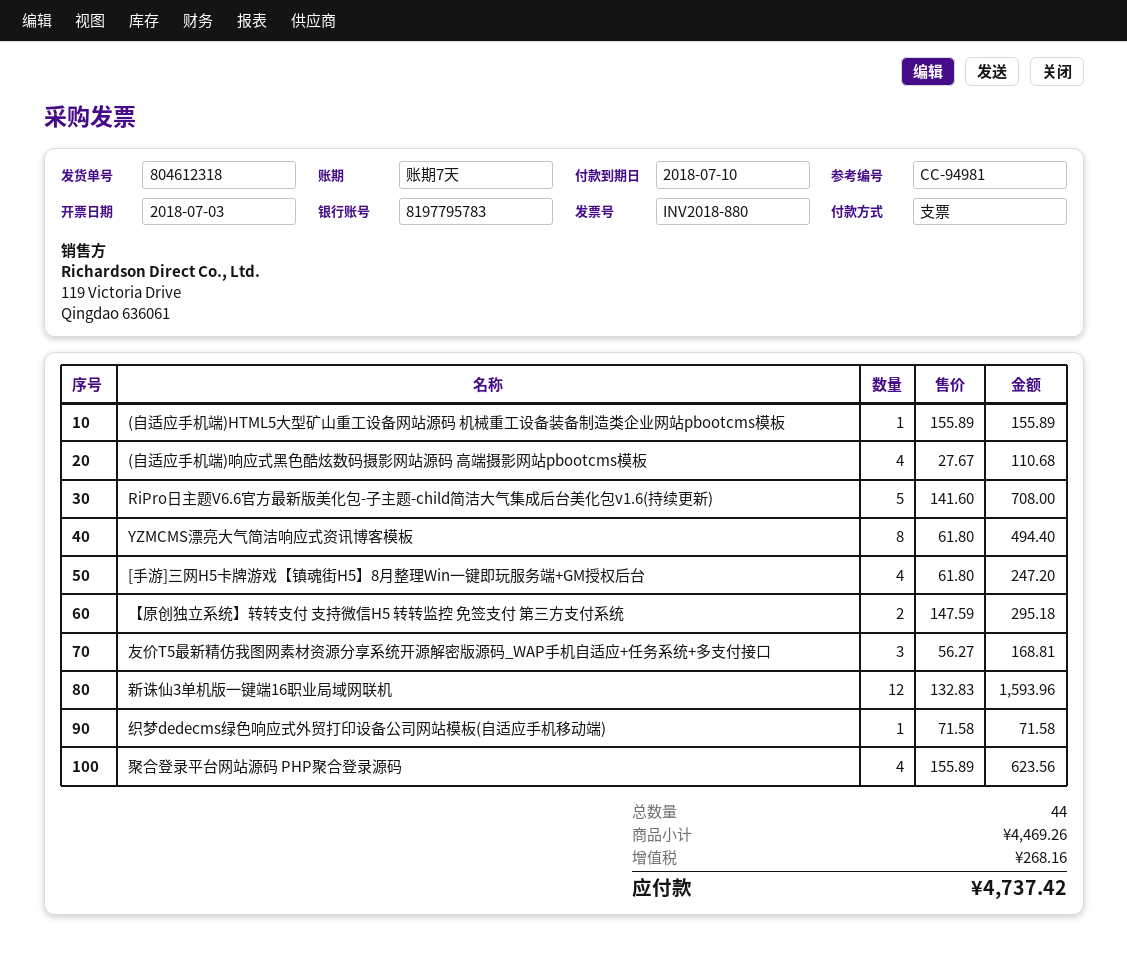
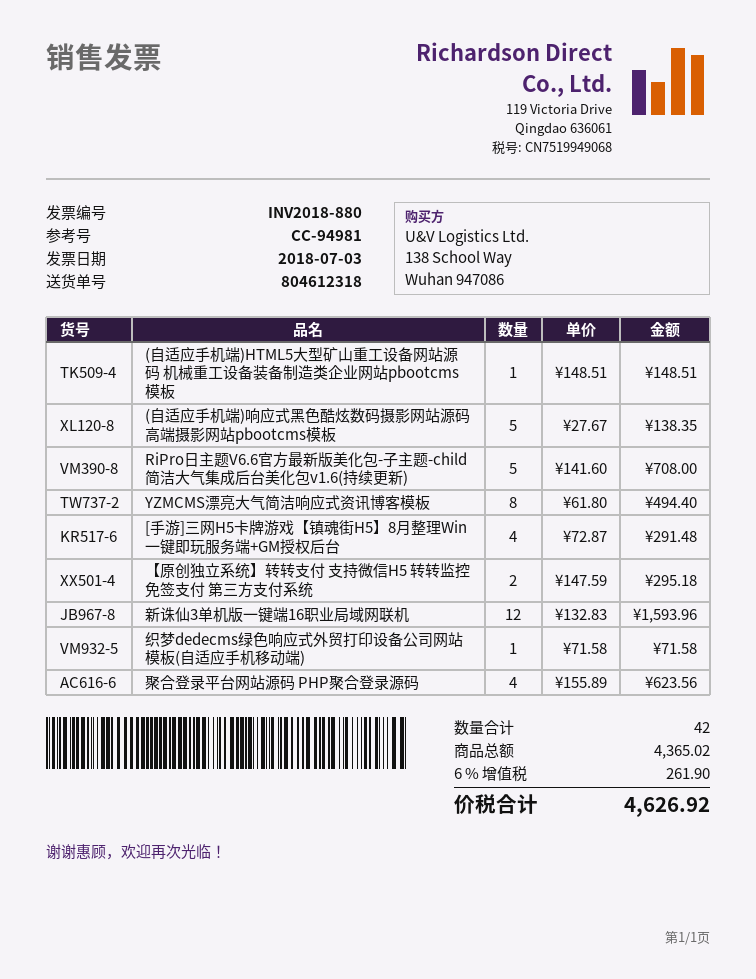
(自适应手机端)HTML5大型矿山重工设备网站源码 机械重工设备装备制造类企业网站pbootcms模板: 1 x 155.89 = 155.89 -> 1 x 148.51 = 148.51
(自适应手机端)响应式黑色酷炫数码摄影网站源码 高端摄影网站pbootcms模板: 4 x 27.67 = 110.68 -> 5 x 27.67 = 138.35
[手游]三网H5卡牌游戏【镇魂街H5】8月整理Win一键即玩服务端+GM授权后台: 4 x 61.80 = 247.20 -> 4 x 72.87 = 291.48
友价T5最新精仿我图网素材资源分享系统开源解密版源码_WAP手机自适应+任务系统+多支付接口: 3 x 56.27 = 168.81 -> none
total quantity: 44 -> 42
subtotal: 4469.26 -> 4365.02
tax: 268.16 -> 261.90
total: 4737.42 -> 4626.92

